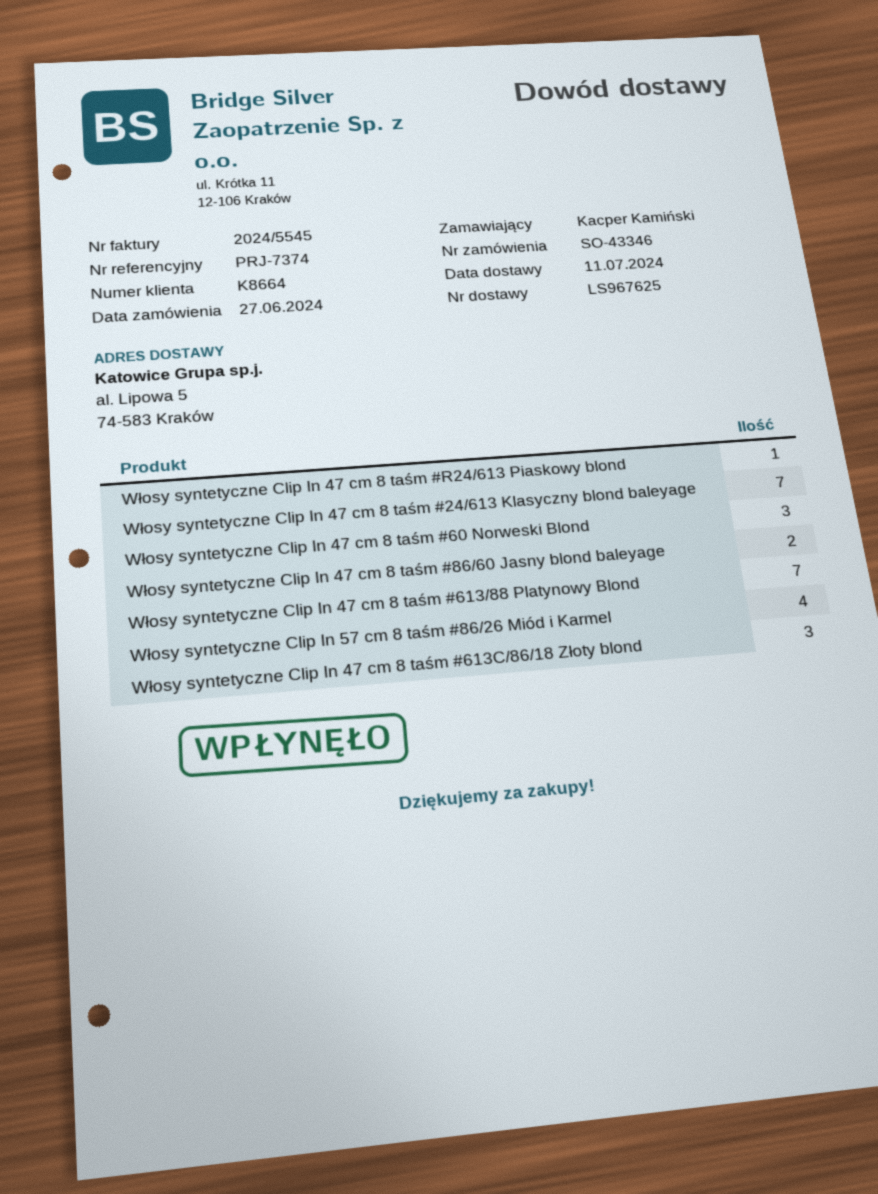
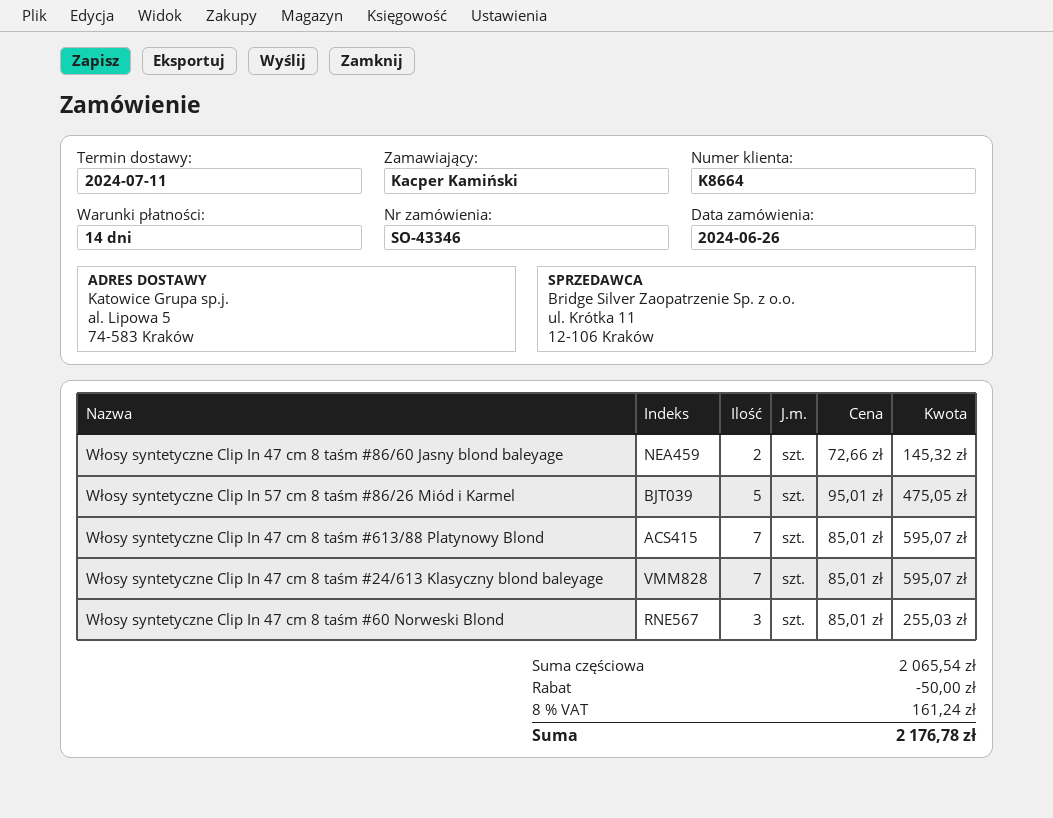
order date: 2024-06-27 -> 2024-06-26
Włosy syntetyczne Clip In 47 cm 8 taśm #R24/613 Piaskowy blond: 1 -> none
Włosy syntetyczne Clip In 57 cm 8 taśm #86/26 Miód i Karmel: 4 -> 5
Włosy syntetyczne Clip In 47 cm 8 taśm #613C/86/18 Złoty blond: 3 -> none

